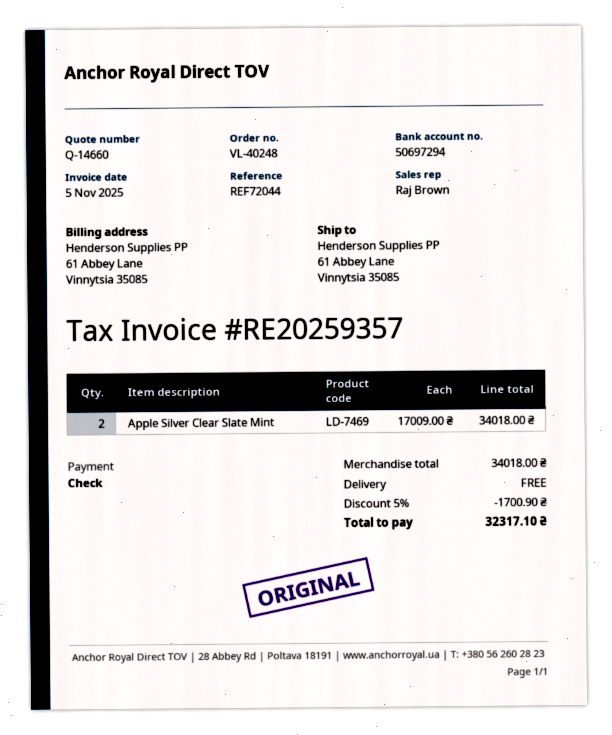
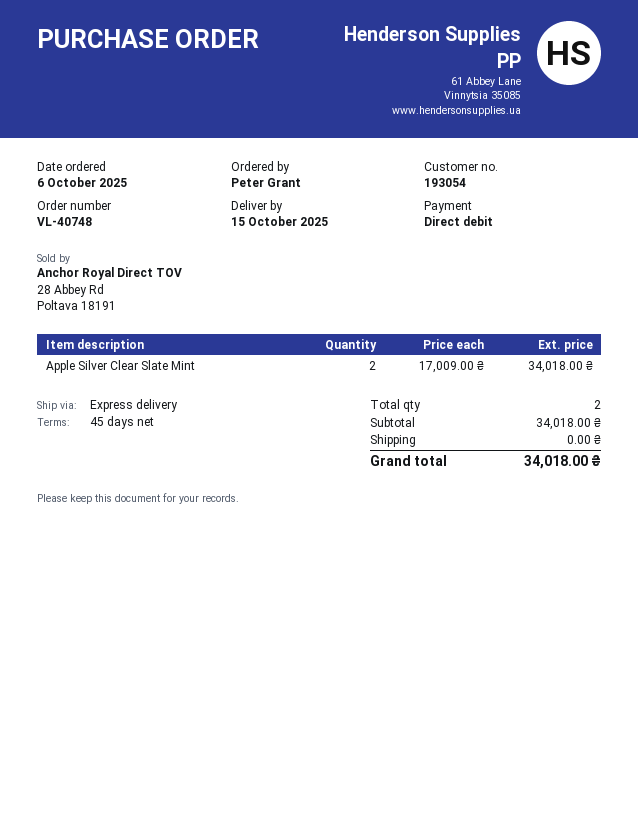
order number: VL-40248 -> VL-40748
payment method: cheque -> direct debit
discount: 5% = 1700.90 -> none
total: 32317.10 -> 34018.00

